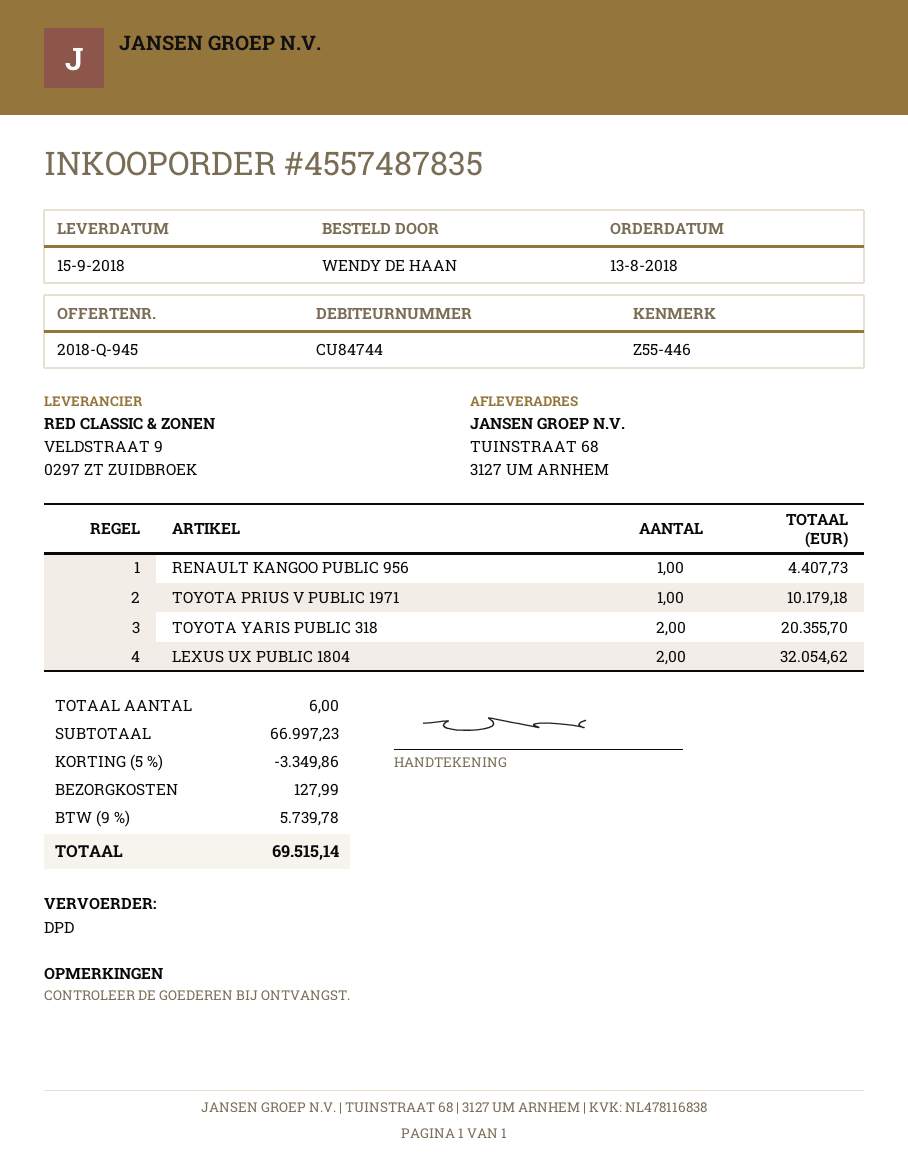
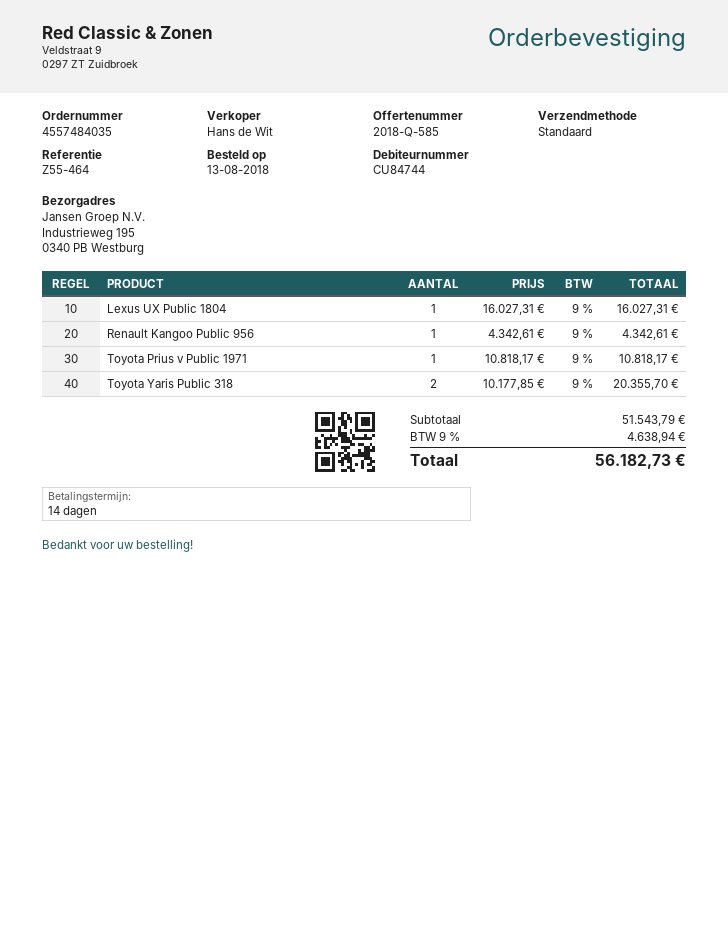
quote number: 2018-Q-945 -> 2018-Q-585
order number: 4557487835 -> 4557484035
reference: Z55-446 -> Z55-464
shipping method: DPD -> standard
ship to: TUINSTRAAT 68, 3127 UM ARNHEM -> Industrieweg 195, 0340 PB Westburg
RENAULT KANGOO PUBLIC 956: 1 for 4407.73 -> 1 for 4342.61
TOYOTA PRIUS V PUBLIC 1971: 1 for 10179.18 -> 1 for 10818.17
LEXUS UX PUBLIC 1804: 2 for 32054.62 -> 1 for 16027.31
subtotal: 66997.23 -> 51543.79
discount: 5% = 3349.86 -> none
shipping: 127.99 -> none
tax: 9% = 5739.78 -> 9% = 4638.94
total: 69515.14 -> 56182.73

